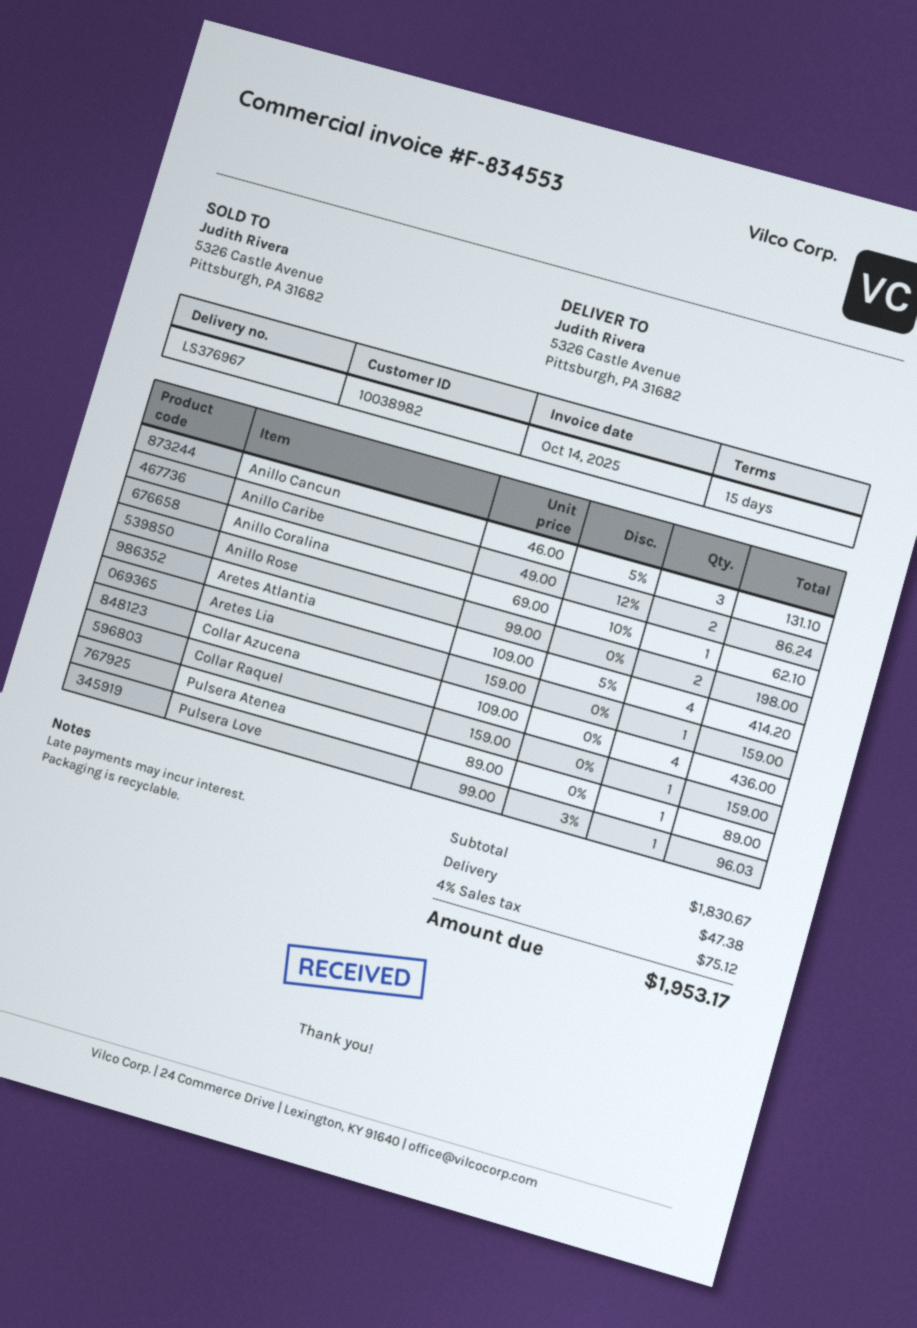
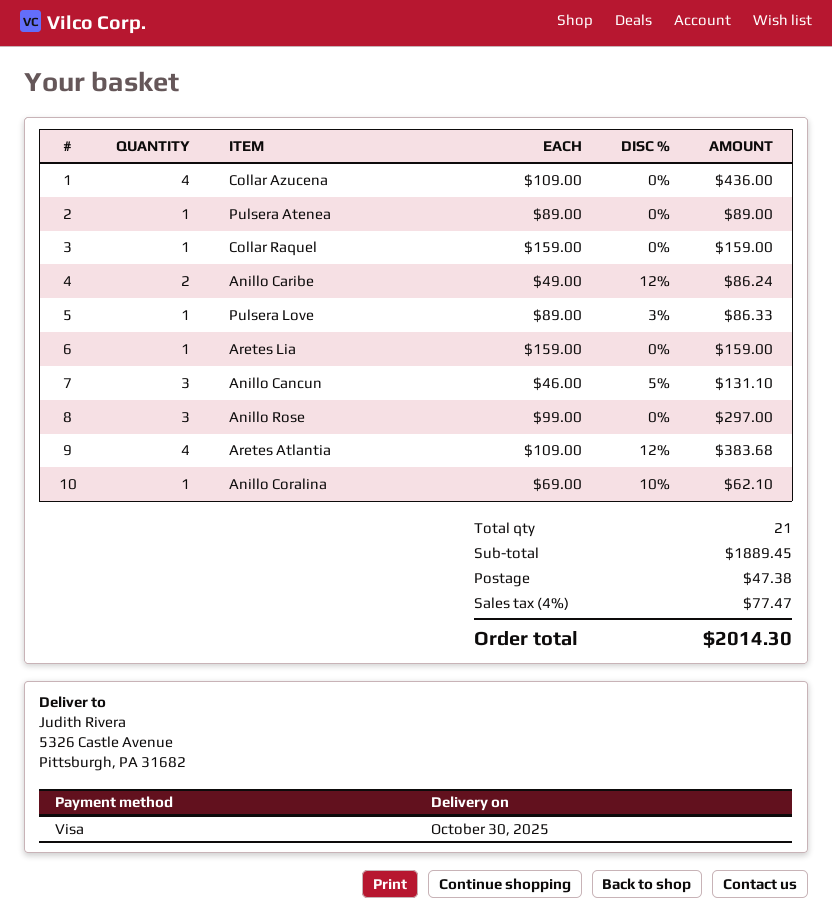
Anillo Rose: 2 x 99.00 = 198.00 -> 3 x 99.00 = 297.00
Aretes Atlantia: 4 x 109.00 - 5% = 414.20 -> 4 x 109.00 - 12% = 383.68
Pulsera Love: 1 x 99.00 - 3% = 96.03 -> 1 x 89.00 - 3% = 86.33
subtotal: 1830.67 -> 1889.45
tax: 4% = 75.12 -> 4% = 77.47
total: 1953.17 -> 2014.30

